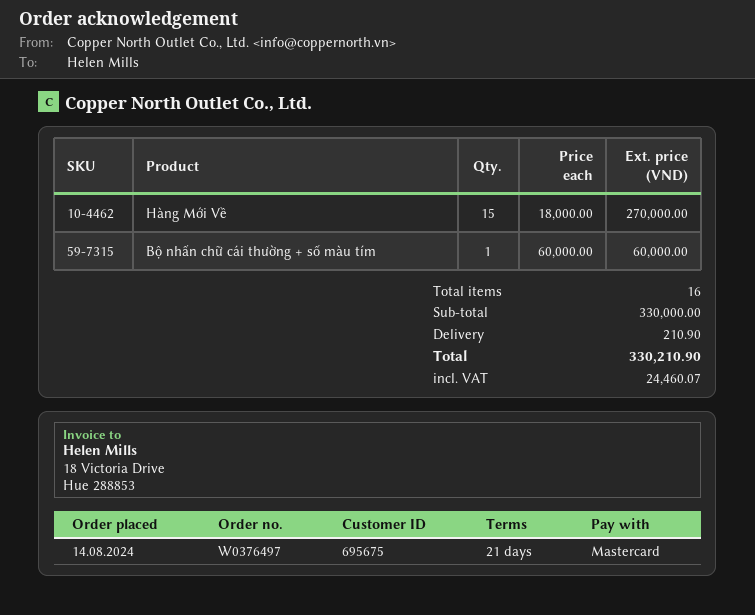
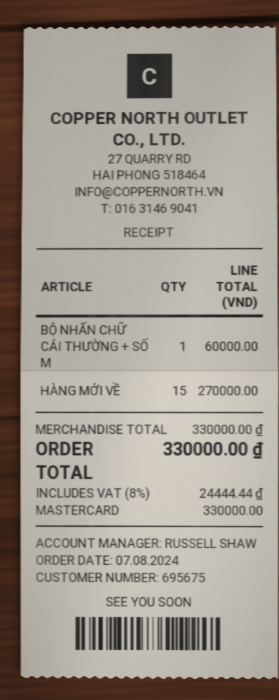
order date: 2024-08-14 -> 2024-08-07
shipping: 210.90 -> none
tax: 24460.07 -> 24444.44
total: 330210.90 -> 330000.00

